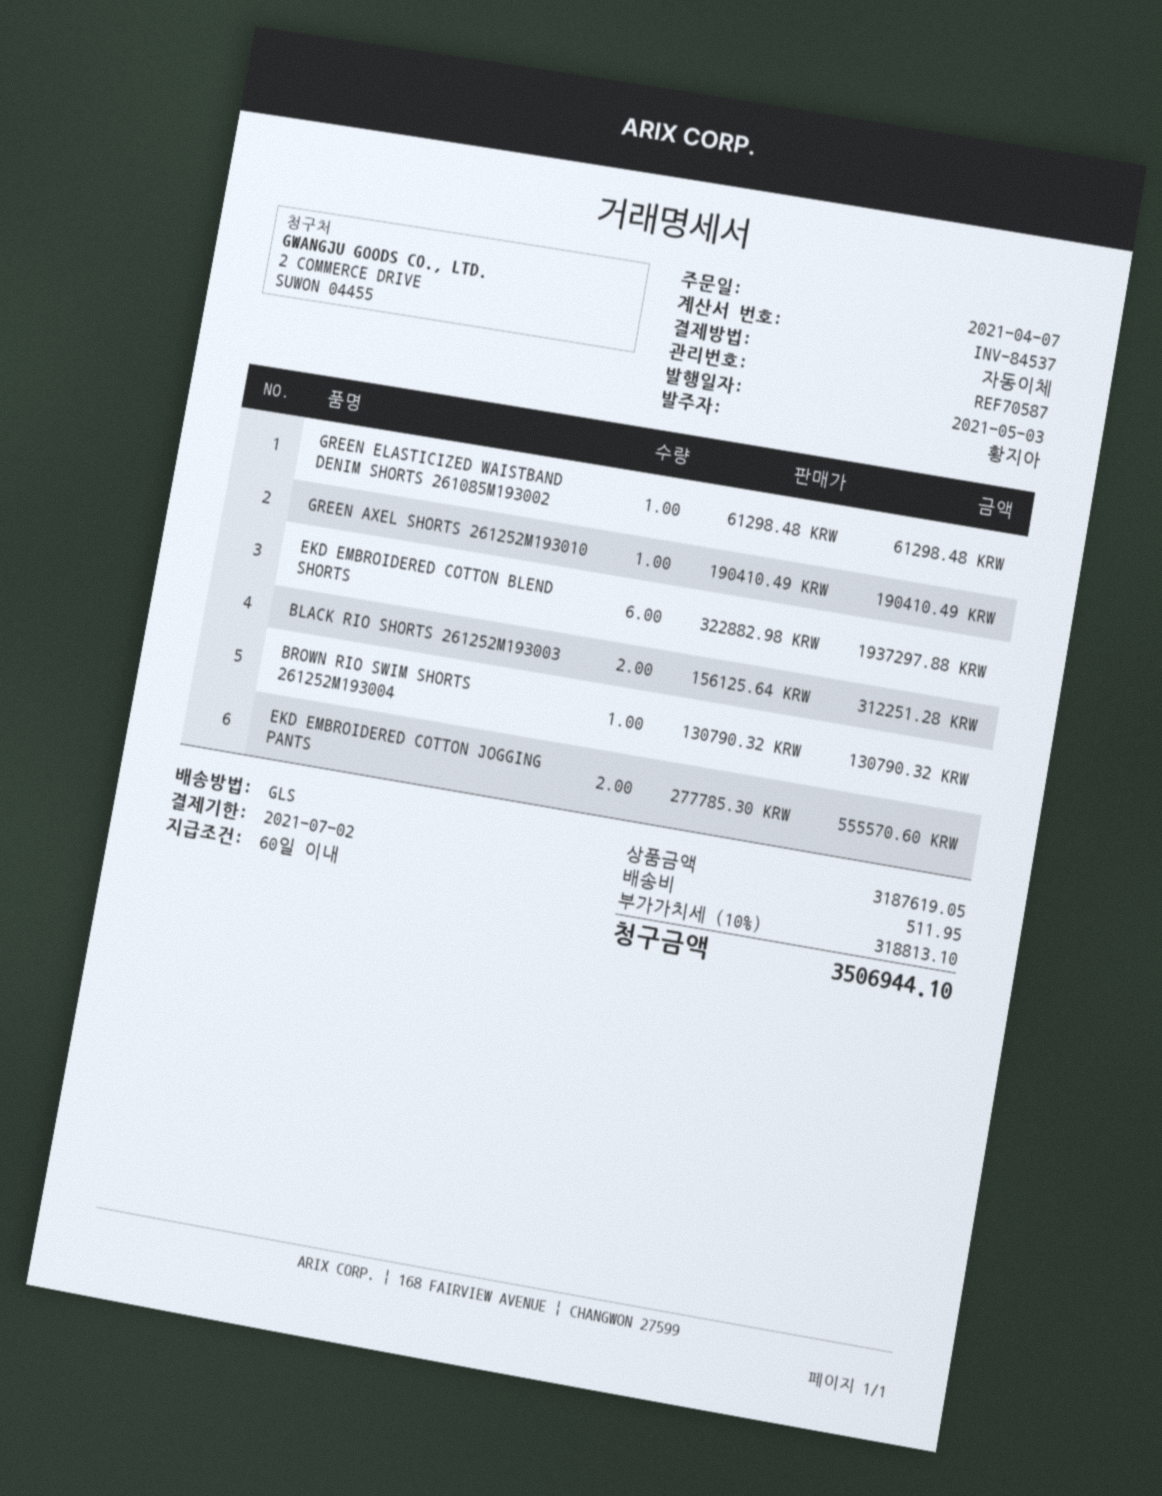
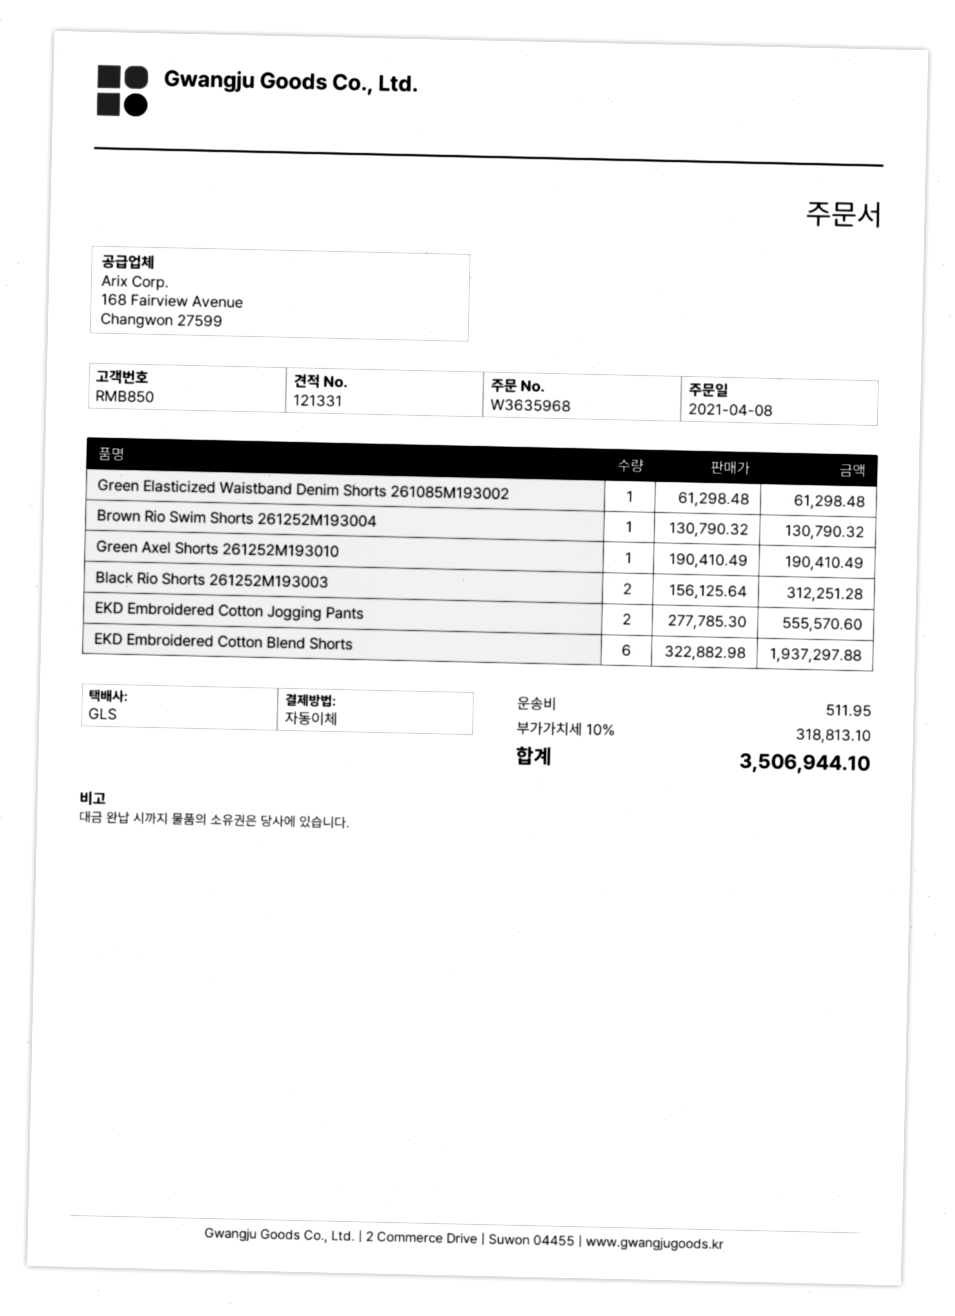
order date: 2021-04-07 -> 2021-04-08

